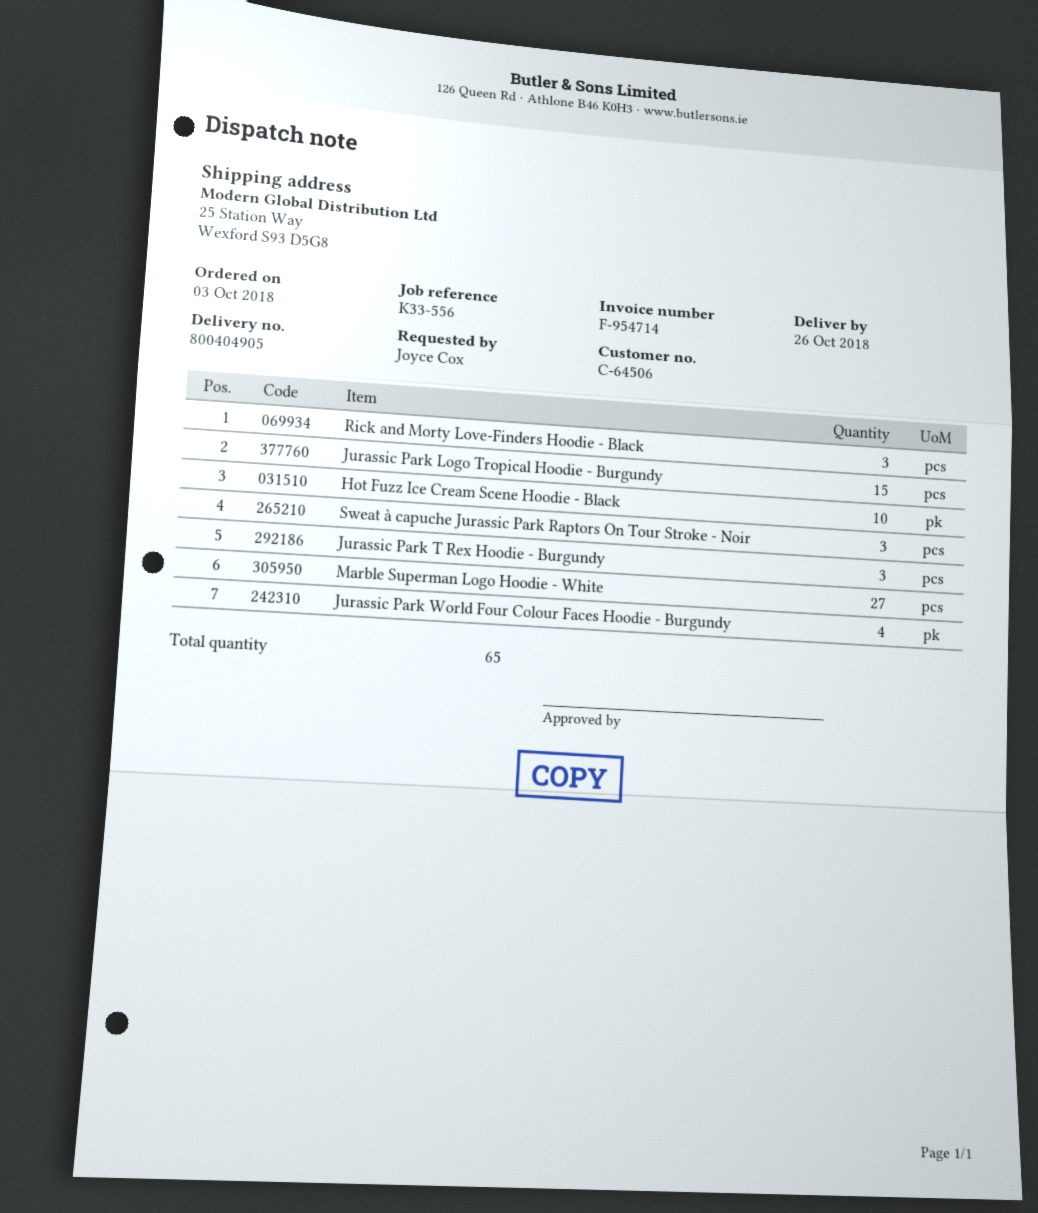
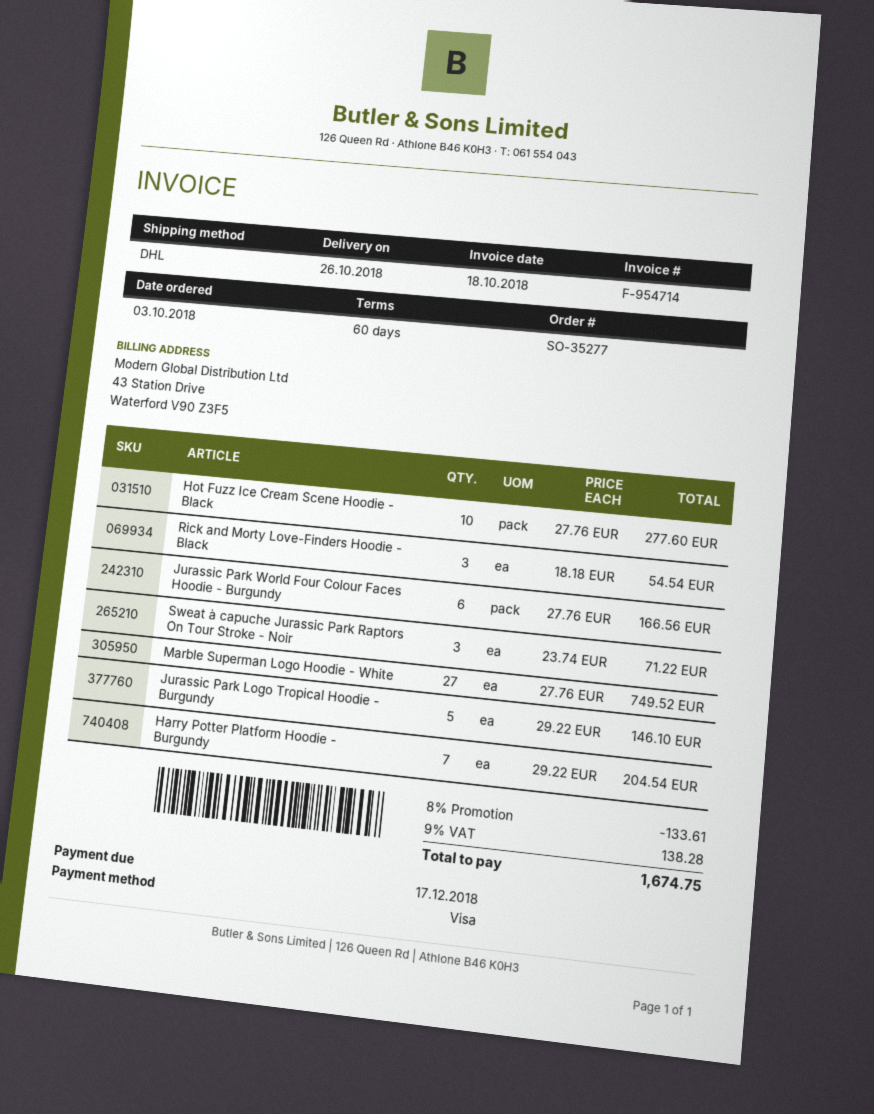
Jurassic Park Logo Tropical Hoodie - Burgundy: 15 -> 5
Jurassic Park T Rex Hoodie - Burgundy: 3 -> none
Jurassic Park World Four Colour Faces Hoodie - Burgundy: 4 -> 6
Harry Potter Platform Hoodie - Burgundy: none -> 7

